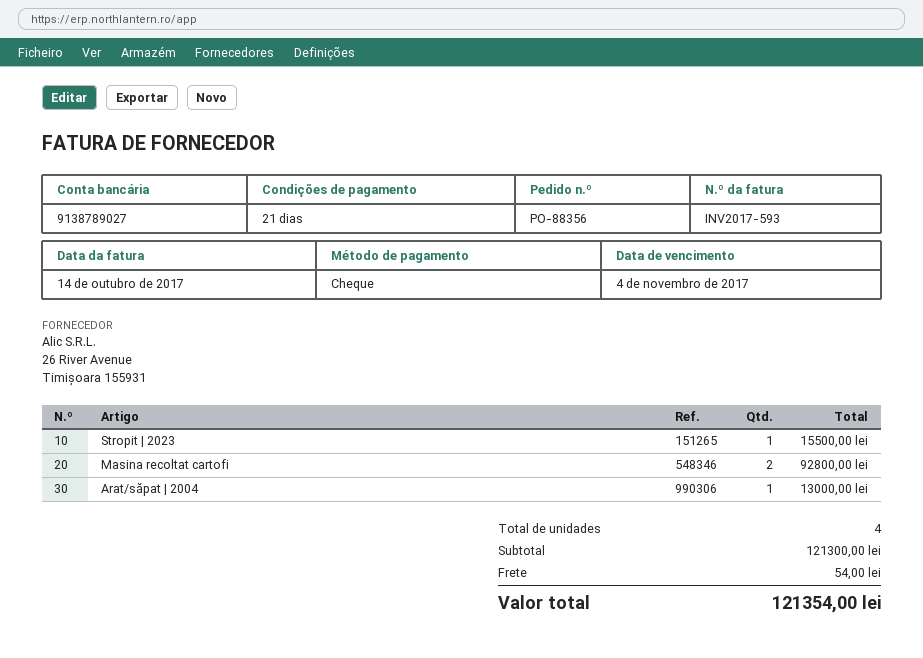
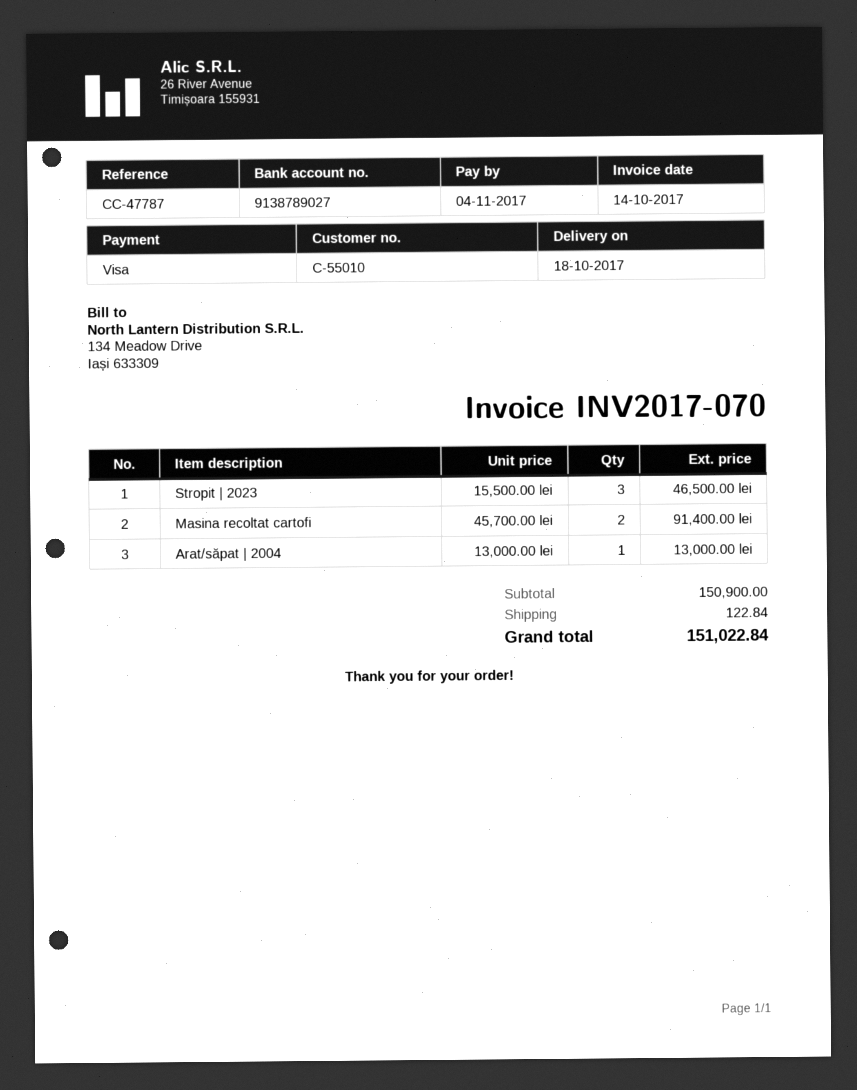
invoice number: INV2017-593 -> INV2017-070
payment method: cheque -> Visa
Stropit | 2023: 1 for 15500.00 -> 3 for 46500.00
Masina recoltat cartofi: 2 for 92800.00 -> 2 for 91400.00
subtotal: 121300.00 -> 150900.00
shipping: 54.00 -> 122.84
total: 121354.00 -> 151022.84

